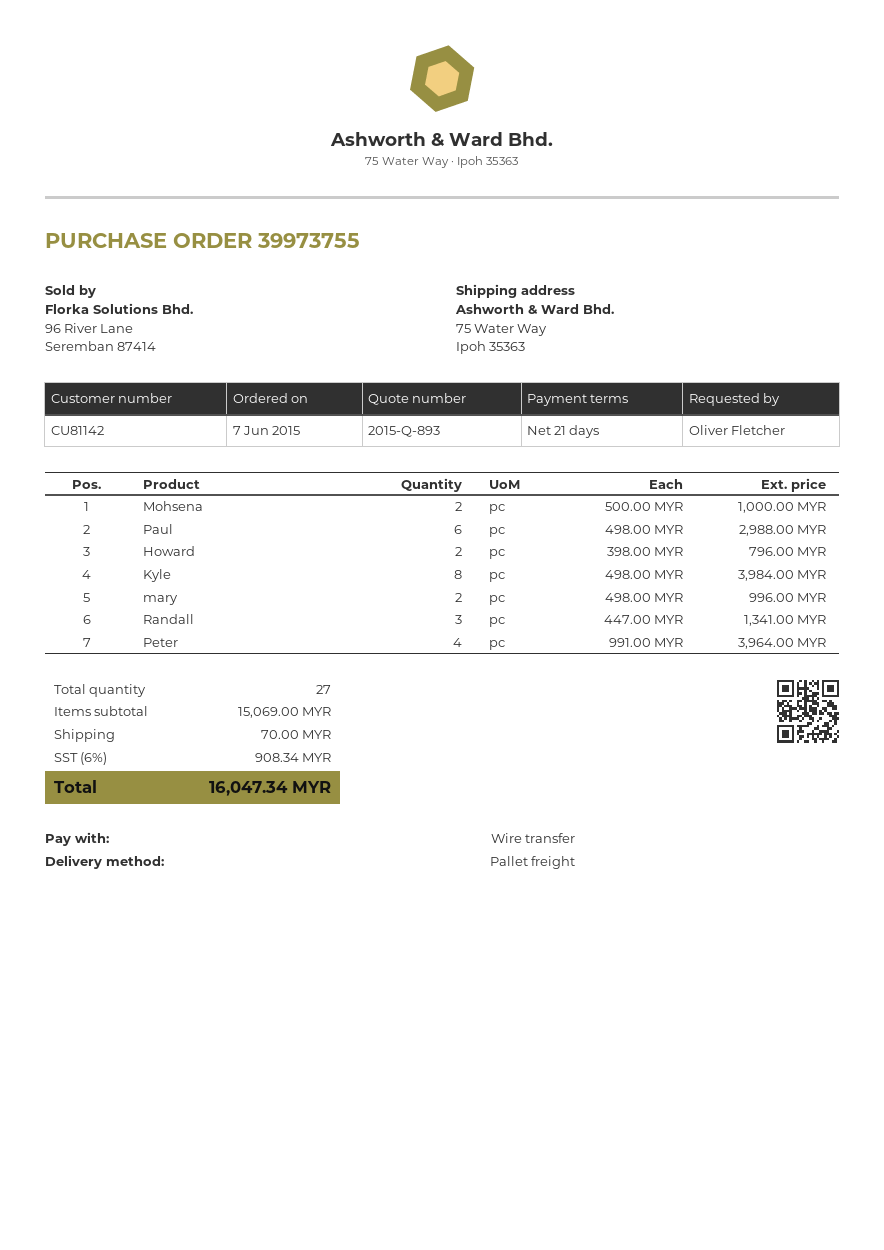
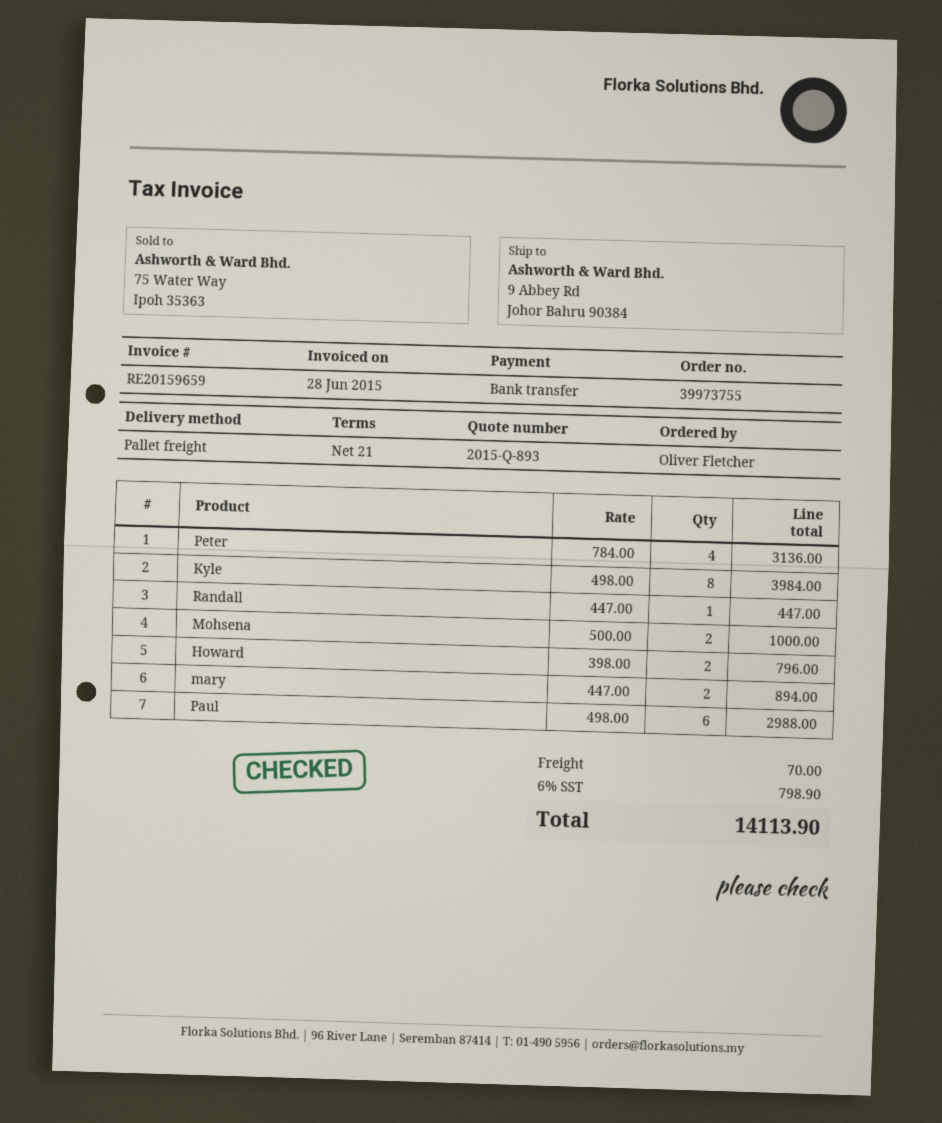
ship to: 75 Water Way, Ipoh 35363 -> 9 Abbey Rd, Johor Bahru 90384
mary: 2 x 498.00 = 996.00 -> 2 x 447.00 = 894.00
Randall: 3 x 447.00 = 1341.00 -> 1 x 447.00 = 447.00
Peter: 4 x 991.00 = 3964.00 -> 4 x 784.00 = 3136.00
tax: 6% = 908.34 -> 6% = 798.90
total: 16047.34 -> 14113.90

